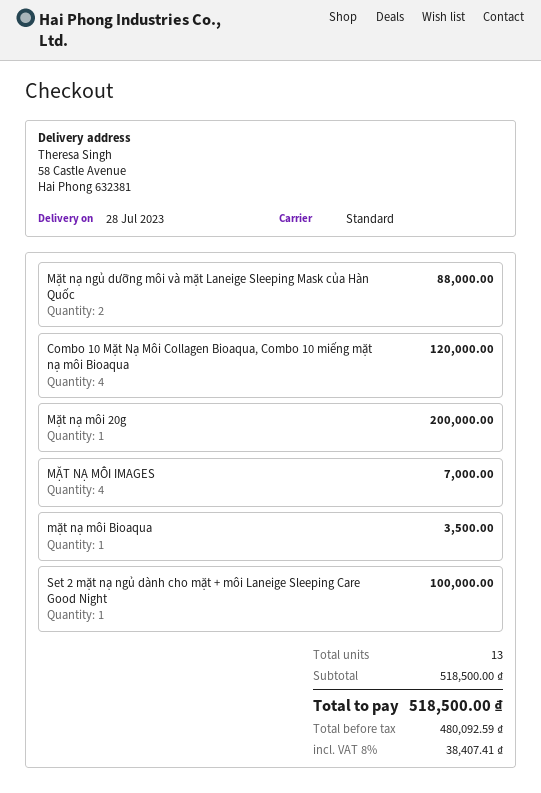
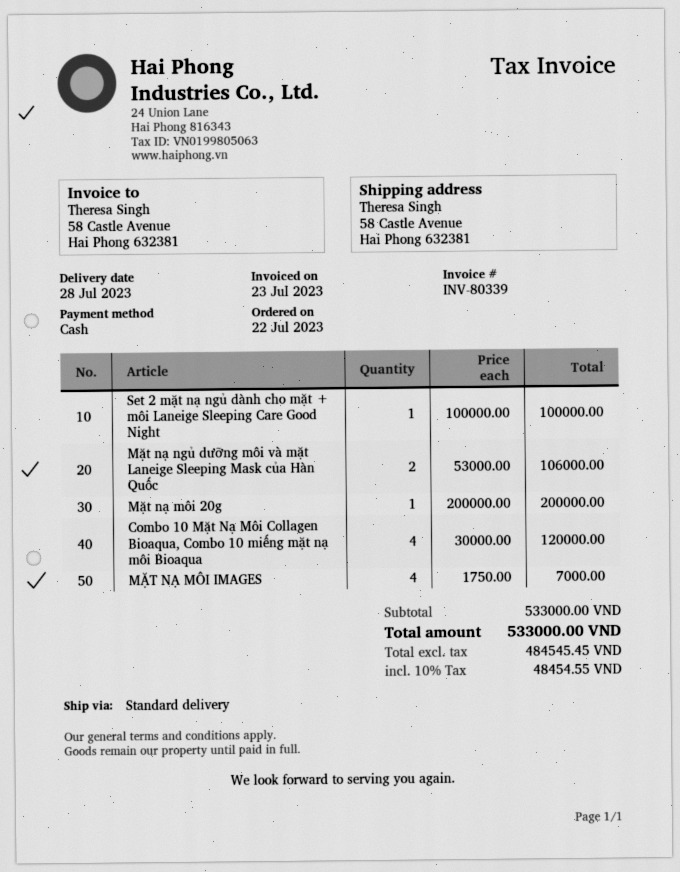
Mặt nạ ngủ dưỡng môi và mặt Laneige Sleeping Mask của Hàn Quốc: 2 for 88000.00 -> 2 for 106000.00
mặt nạ môi Bioaqua: 1 for 3500.00 -> none
subtotal: 518500.00 -> 533000.00
net: 480092.59 -> 484545.45
tax: 8% = 38407.41 -> 10% = 48454.55
total: 518500.00 -> 533000.00

